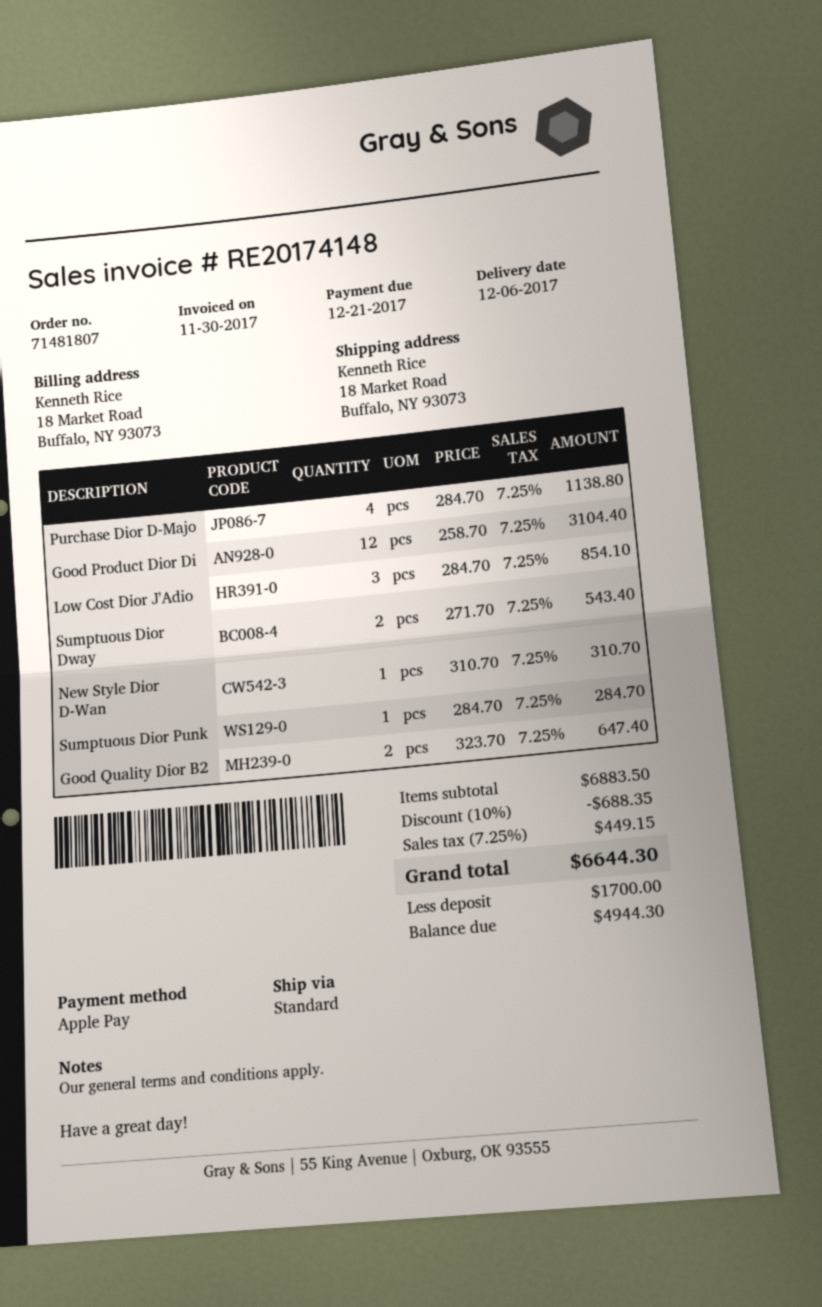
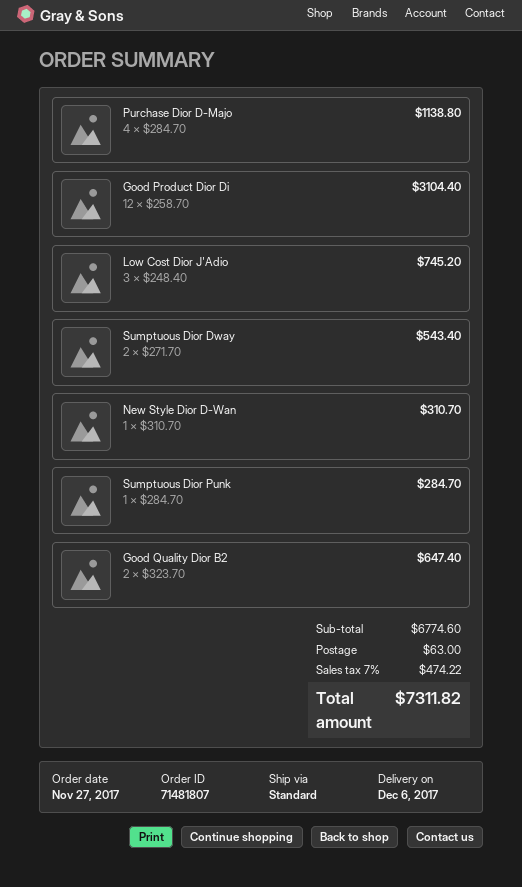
Low Cost Dior J'Adio: 3 x 284.70 = 854.10 -> 3 x 248.40 = 745.20
subtotal: 6883.50 -> 6774.60
discount: 10% = 688.35 -> none
shipping: none -> 63.00
tax: 7.25% = 449.15 -> 7% = 474.22
total: 6644.30 -> 7311.82

